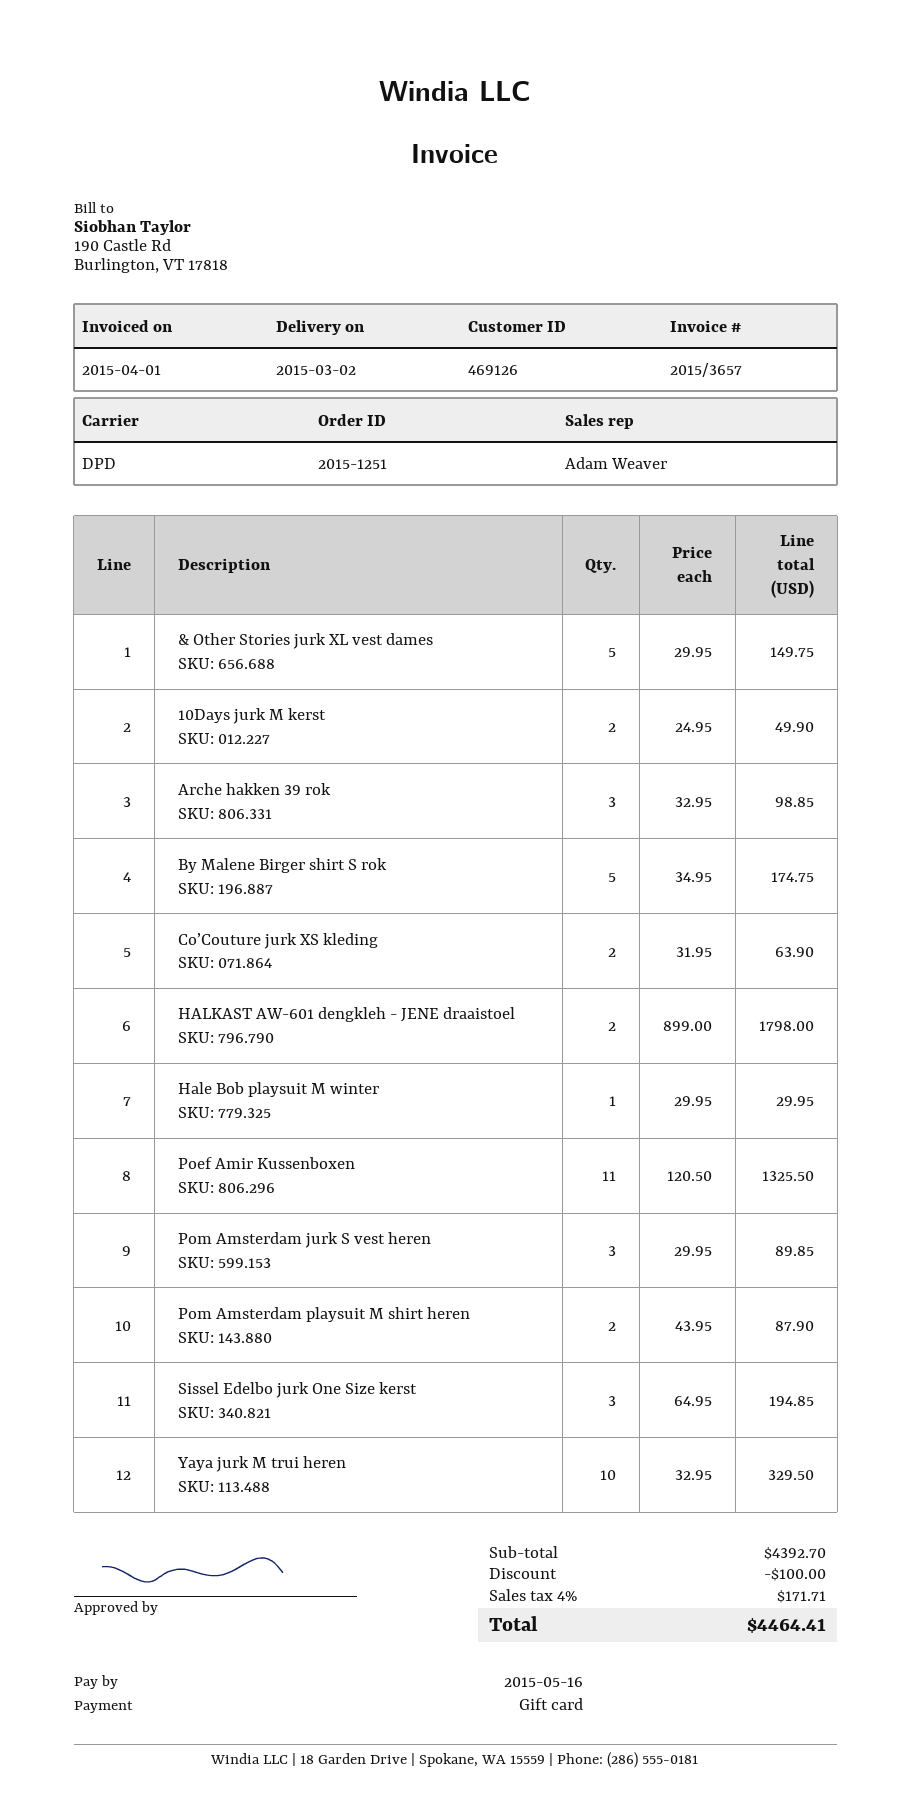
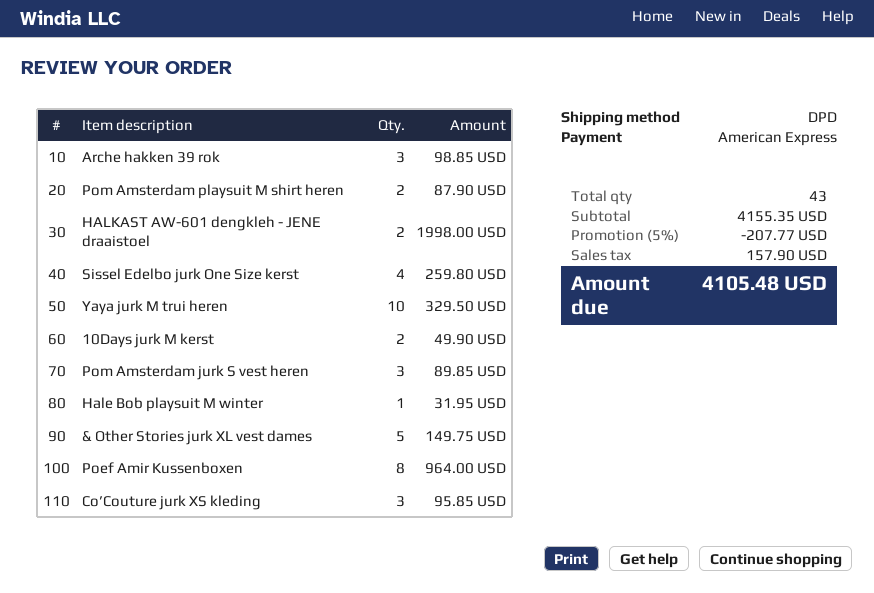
payment method: gift card -> American Express
By Malene Birger shirt S rok: 5 for 174.75 -> none
Co’Couture jurk XS kleding: 2 for 63.90 -> 3 for 95.85
HALKAST AW-601 dengkleh - JENE draaistoel: 2 for 1798.00 -> 2 for 1998.00
Hale Bob playsuit M winter: 1 for 29.95 -> 1 for 31.95
Poef Amir Kussenboxen: 11 for 1325.50 -> 8 for 964.00
Sissel Edelbo jurk One Size kerst: 3 for 194.85 -> 4 for 259.80
subtotal: 4392.70 -> 4155.35
discount: 100.00 -> 207.77
tax: 171.71 -> 157.90
total: 4464.41 -> 4105.48

